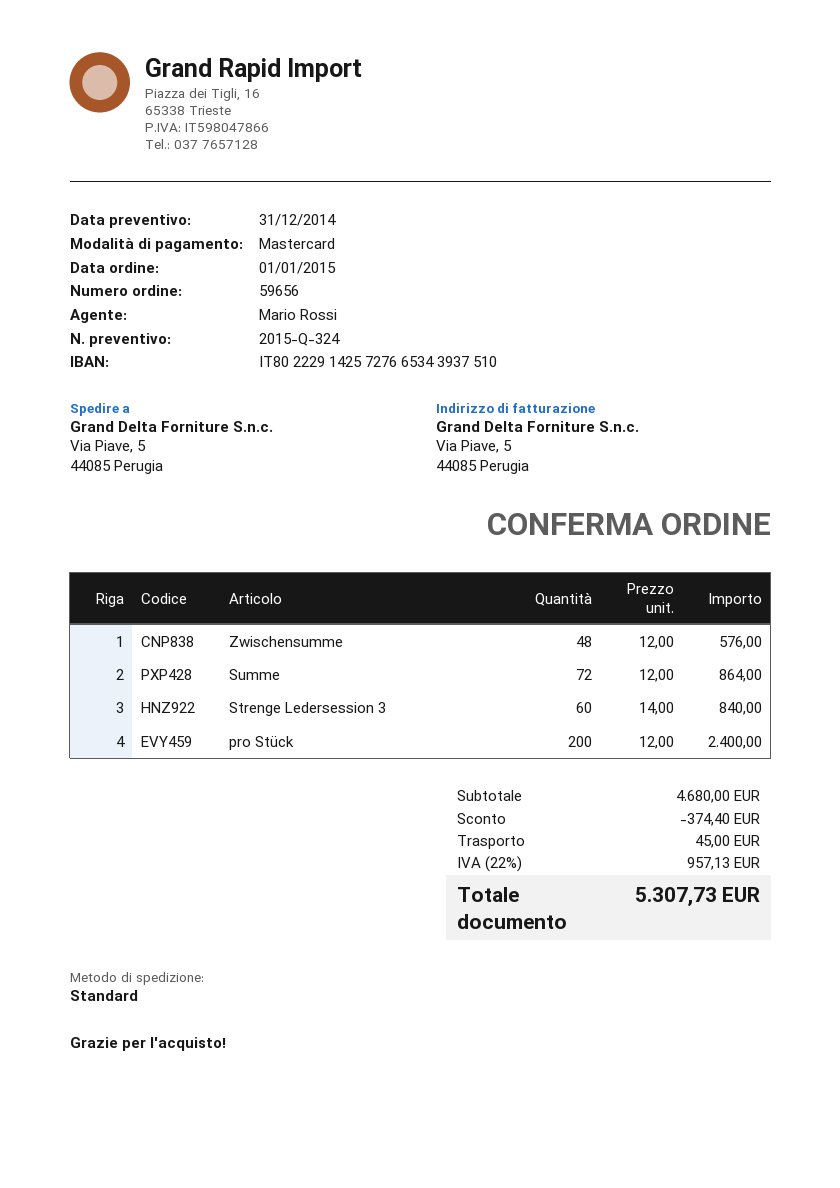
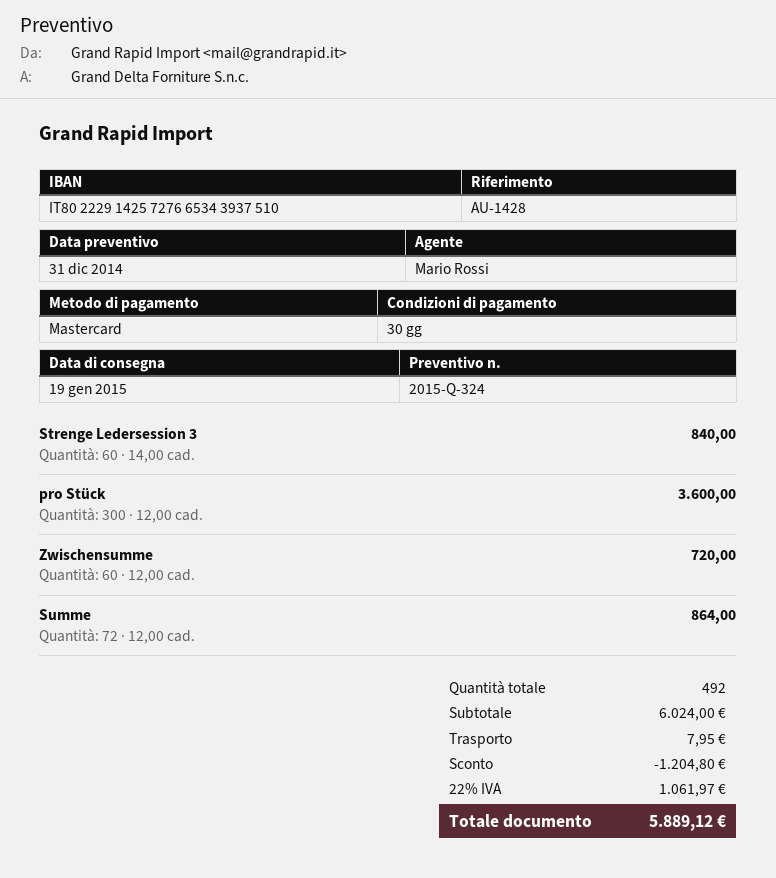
Zwischensumme: 48 x 12.00 = 576.00 -> 60 x 12.00 = 720.00
pro Stück: 200 x 12.00 = 2400.00 -> 300 x 12.00 = 3600.00
subtotal: 4680.00 -> 6024.00
discount: 374.40 -> 1204.80
shipping: 45.00 -> 7.95
tax: 22% = 957.13 -> 22% = 1061.97
total: 5307.73 -> 5889.12

